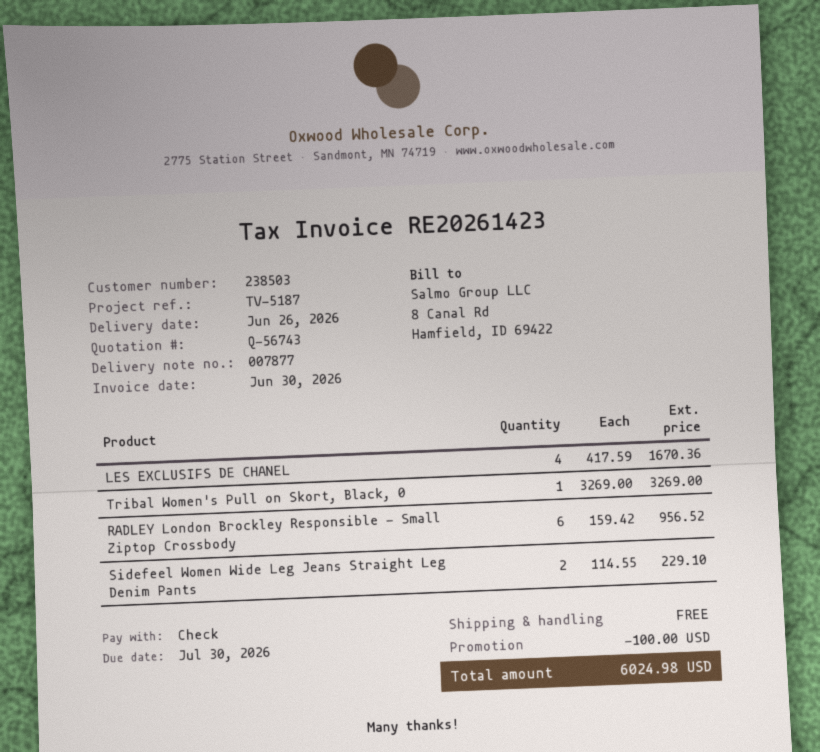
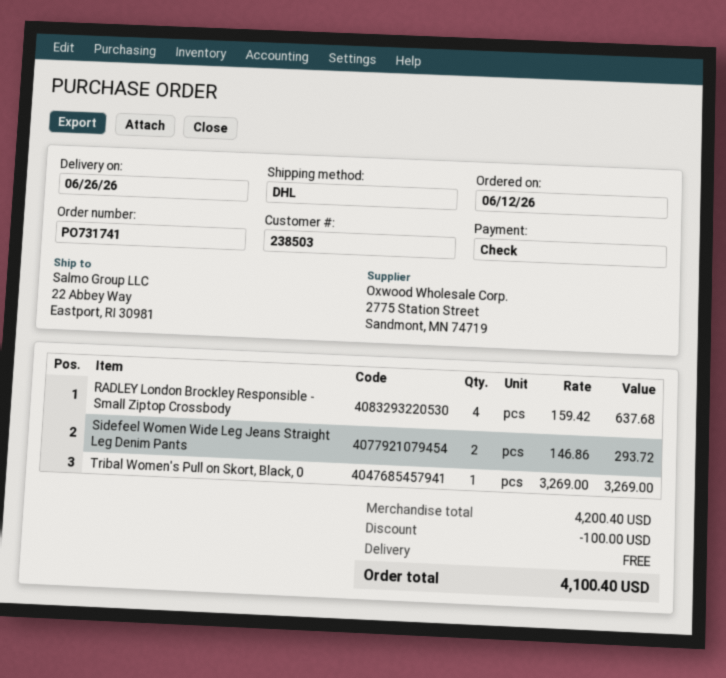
LES EXCLUSIFS DE CHANEL: 4 x 417.59 = 1670.36 -> none
RADLEY London Brockley Responsible - Small Ziptop Crossbody: 6 x 159.42 = 956.52 -> 4 x 159.42 = 637.68
Sidefeel Women Wide Leg Jeans Straight Leg Denim Pants: 2 x 114.55 = 229.10 -> 2 x 146.86 = 293.72
total: 6024.98 -> 4100.40

